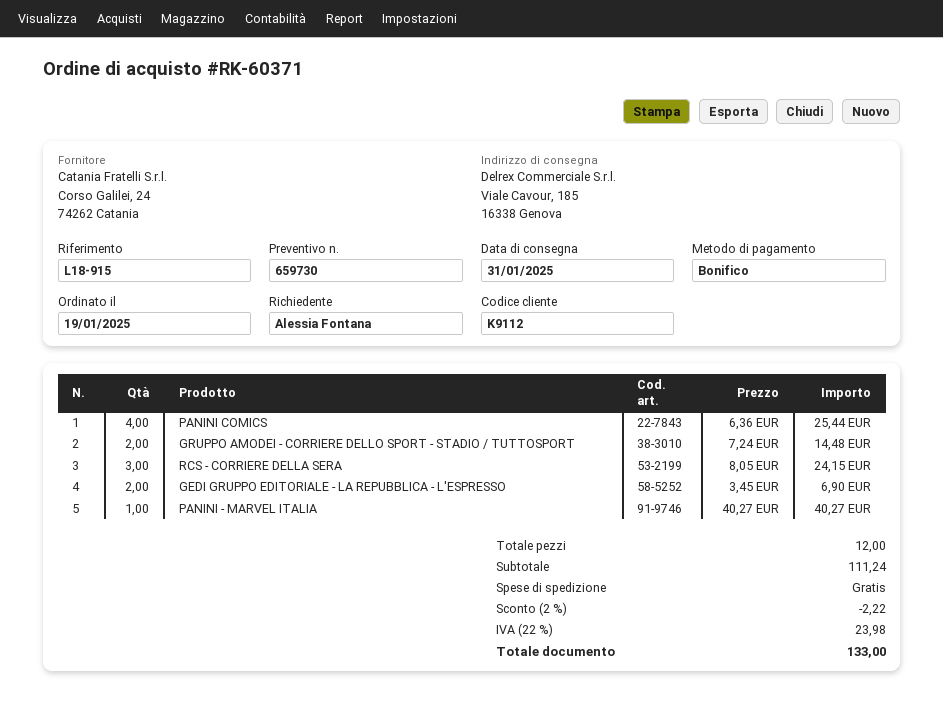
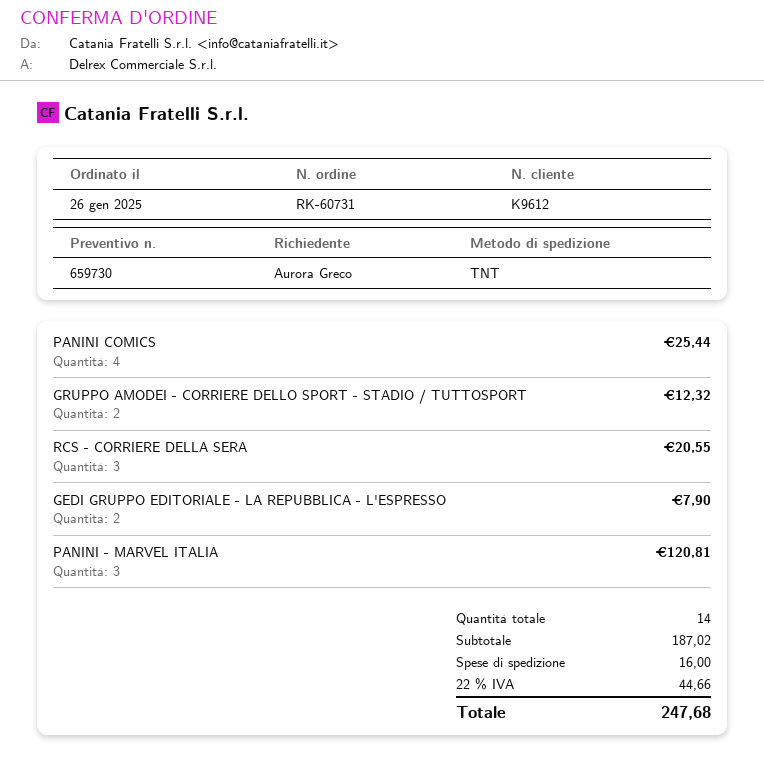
order number: RK-60371 -> RK-60731
order date: 2025-01-19 -> 2025-01-26
customer number: K9112 -> K9612
ordered by: Alessia Fontana -> Aurora Greco
GRUPPO AMODEI - CORRIERE DELLO SPORT - STADIO / TUTTOSPORT: 2 for 14.48 -> 2 for 12.32
RCS - CORRIERE DELLA SERA: 3 for 24.15 -> 3 for 20.55
GEDI GRUPPO EDITORIALE - LA REPUBBLICA - L'ESPRESSO: 2 for 6.90 -> 2 for 7.90
PANINI - MARVEL ITALIA: 1 for 40.27 -> 3 for 120.81
total quantity: 12 -> 14
subtotal: 111.24 -> 187.02
discount: 2% = 2.22 -> none
shipping: 0.00 -> 16.00
tax: 22% = 23.98 -> 22% = 44.66
total: 133.00 -> 247.68

